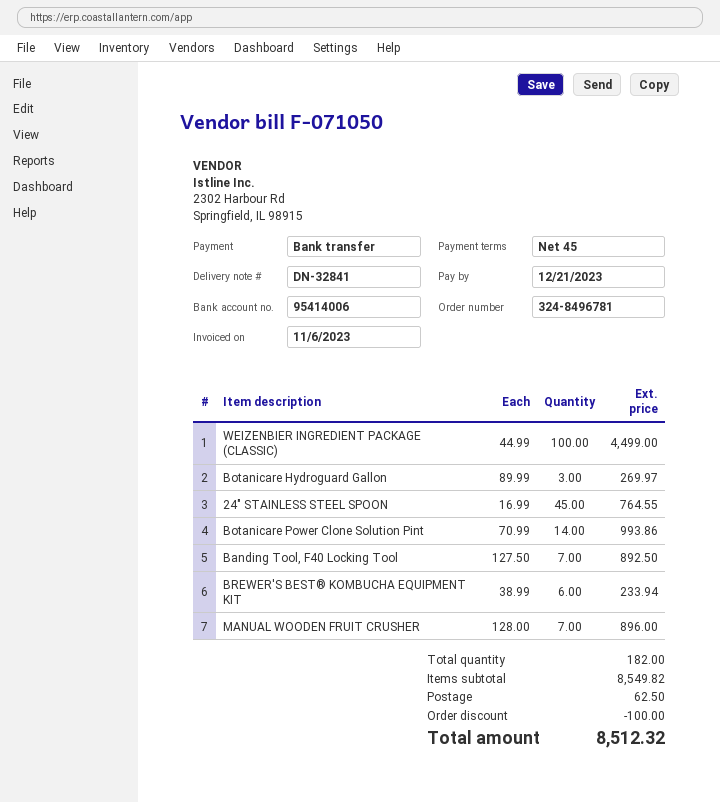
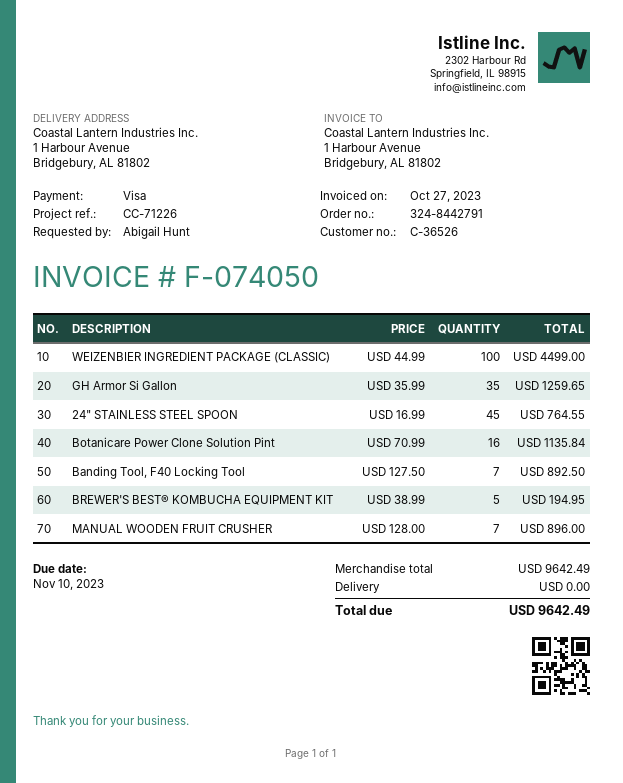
order number: 324-8496781 -> 324-8442791
invoice number: F-071050 -> F-074050
invoice date: 2023-11-06 -> 2023-10-27
due date: 2023-12-21 -> 2023-11-10
payment method: bank transfer -> Visa
Botanicare Hydroguard Gallon: 3 x 89.99 = 269.97 -> none
Botanicare Power Clone Solution Pint: 14 x 70.99 = 993.86 -> 16 x 70.99 = 1135.84
BREWER'S BEST® KOMBUCHA EQUIPMENT KIT: 6 x 38.99 = 233.94 -> 5 x 38.99 = 194.95
GH Armor Si Gallon: none -> 35 x 35.99 = 1259.65
subtotal: 8549.82 -> 9642.49
discount: 100.00 -> none
shipping: 62.50 -> 0.00
total: 8512.32 -> 9642.49

